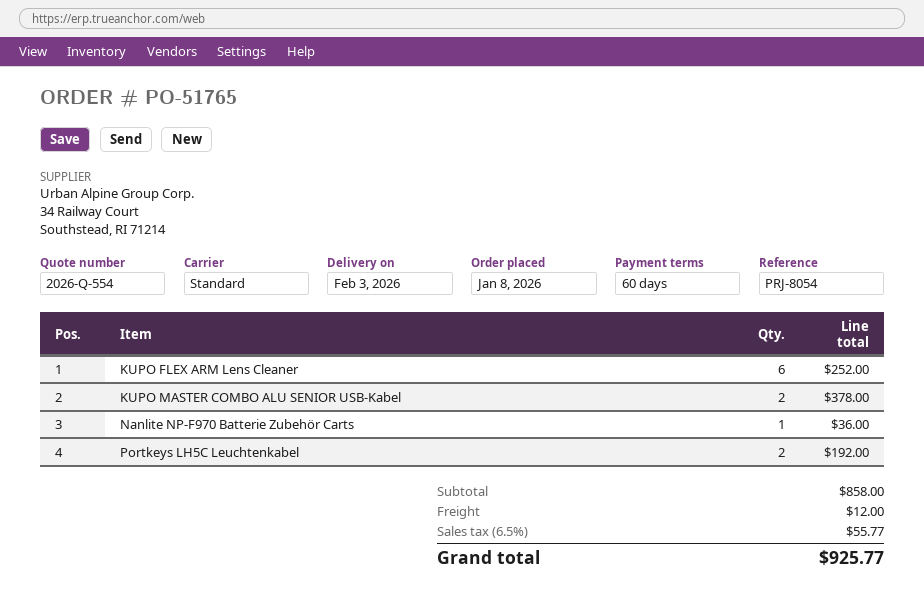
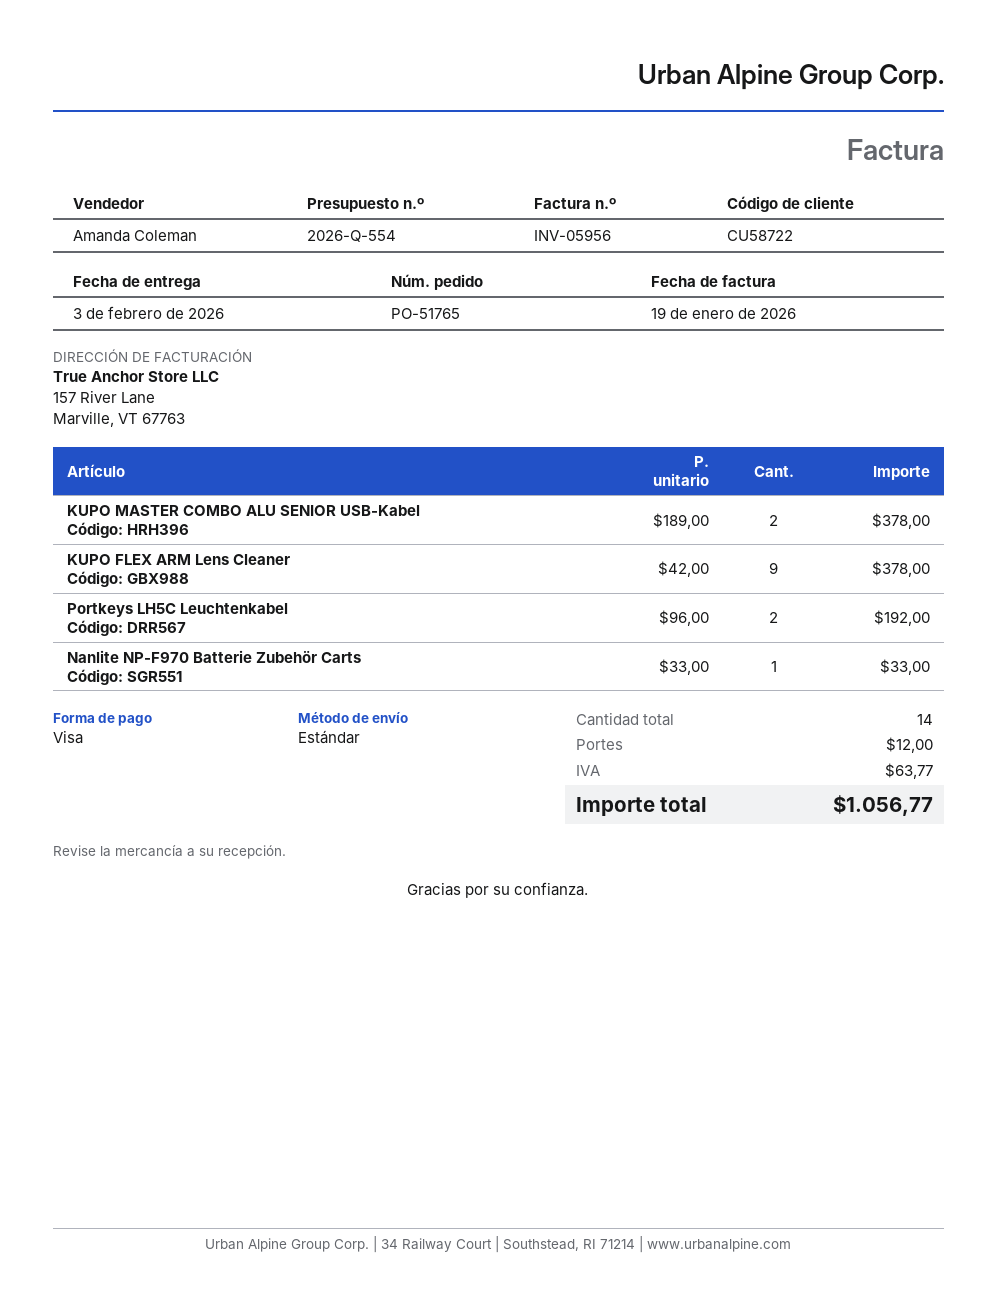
KUPO FLEX ARM Lens Cleaner: 6 for 252.00 -> 9 for 378.00
Nanlite NP-F970 Batterie Zubehör Carts: 1 for 36.00 -> 1 for 33.00
tax: 55.77 -> 63.77
total: 925.77 -> 1056.77

